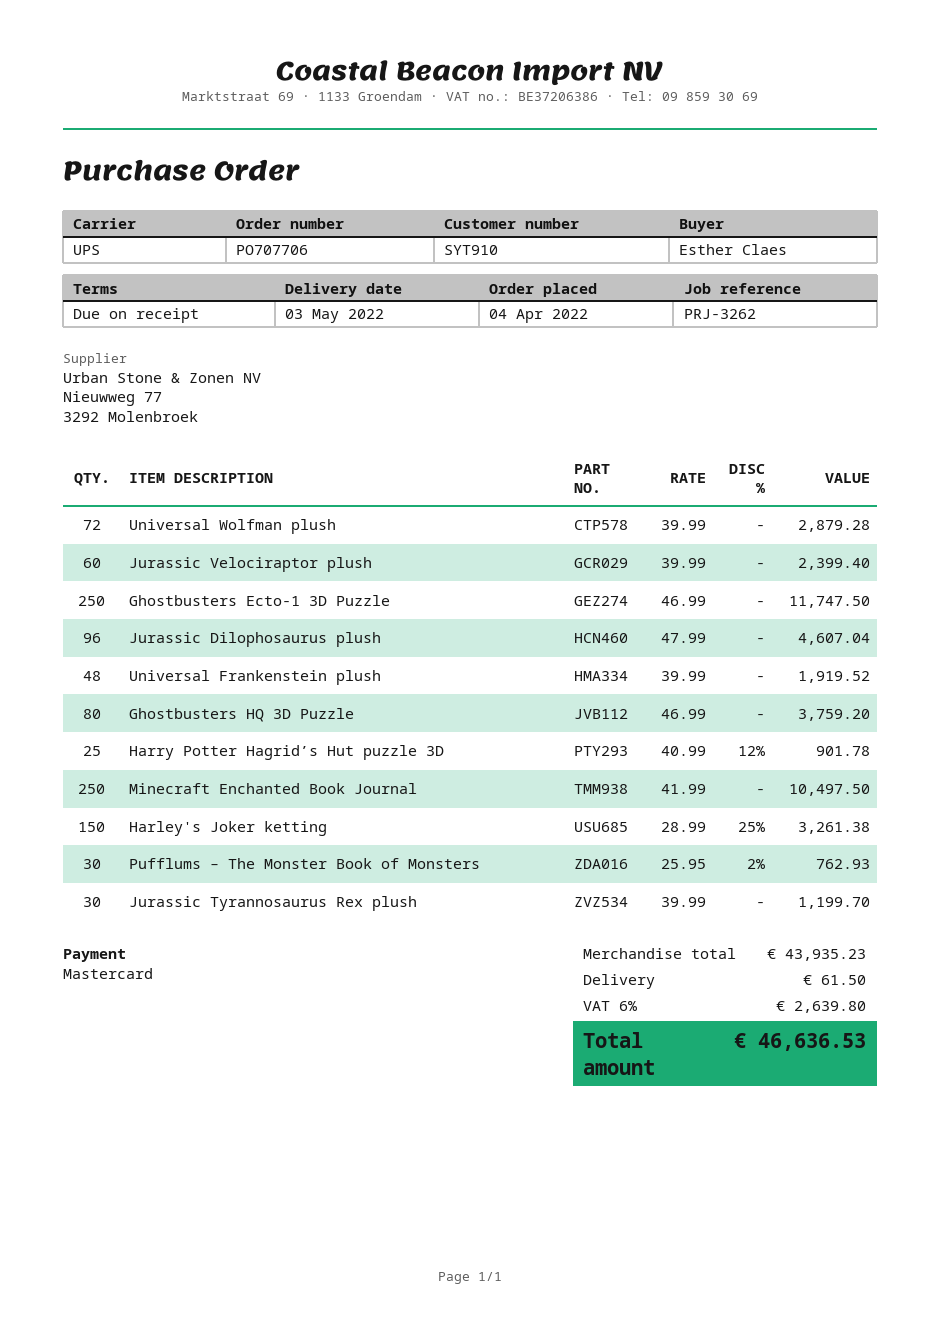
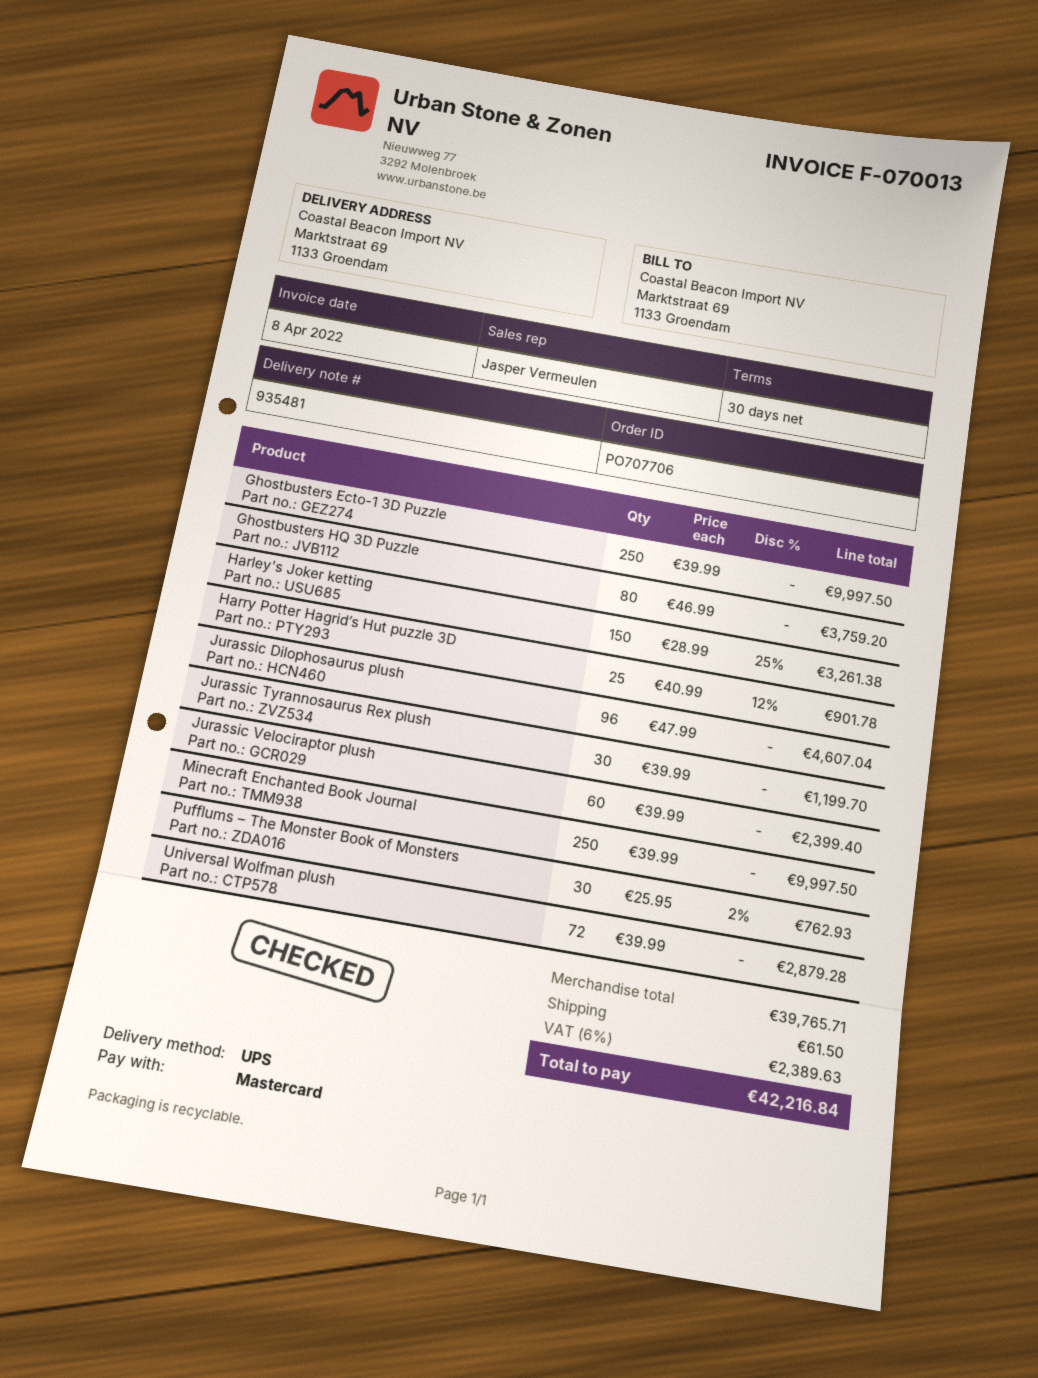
payment terms: on receipt -> 30 days
Ghostbusters Ecto-1 3D Puzzle: 250 x 46.99 = 11747.50 -> 250 x 39.99 = 9997.50
Universal Frankenstein plush: 48 x 39.99 = 1919.52 -> none
Minecraft Enchanted Book Journal: 250 x 41.99 = 10497.50 -> 250 x 39.99 = 9997.50
subtotal: 43935.23 -> 39765.71
tax: 6% = 2639.80 -> 6% = 2389.63
total: 46636.53 -> 42216.84

